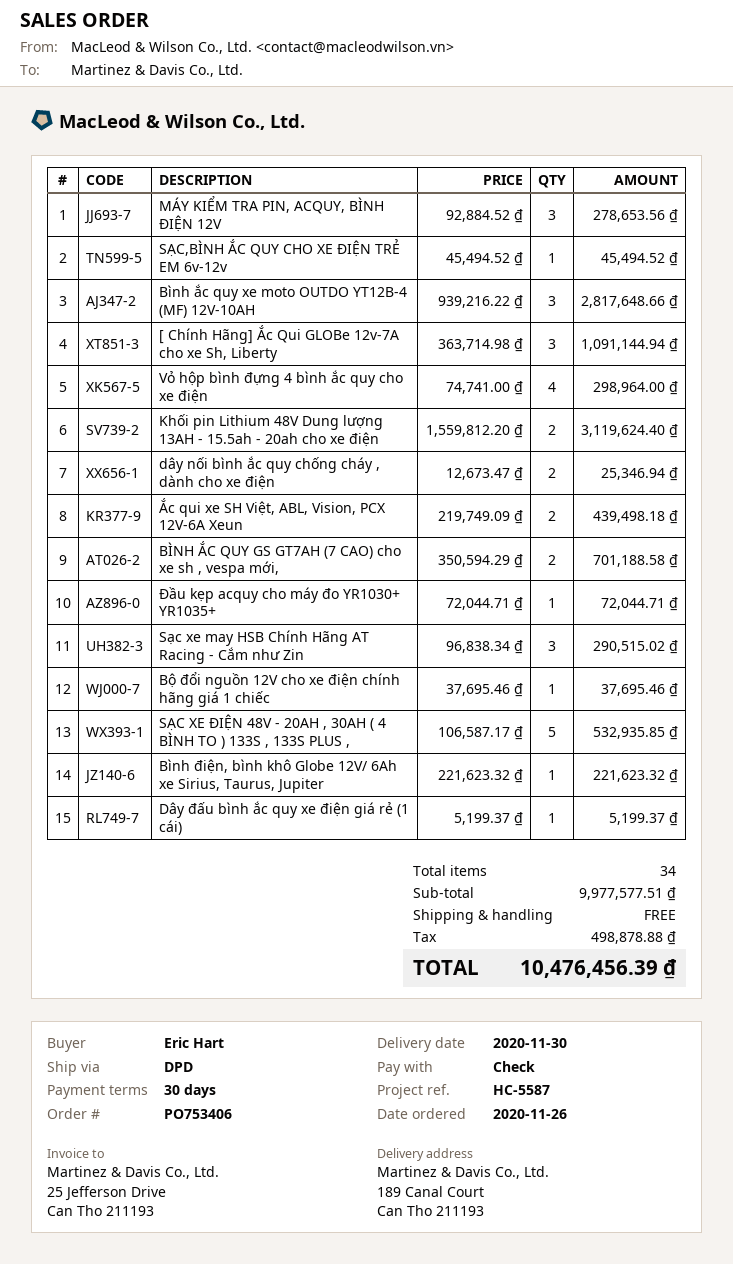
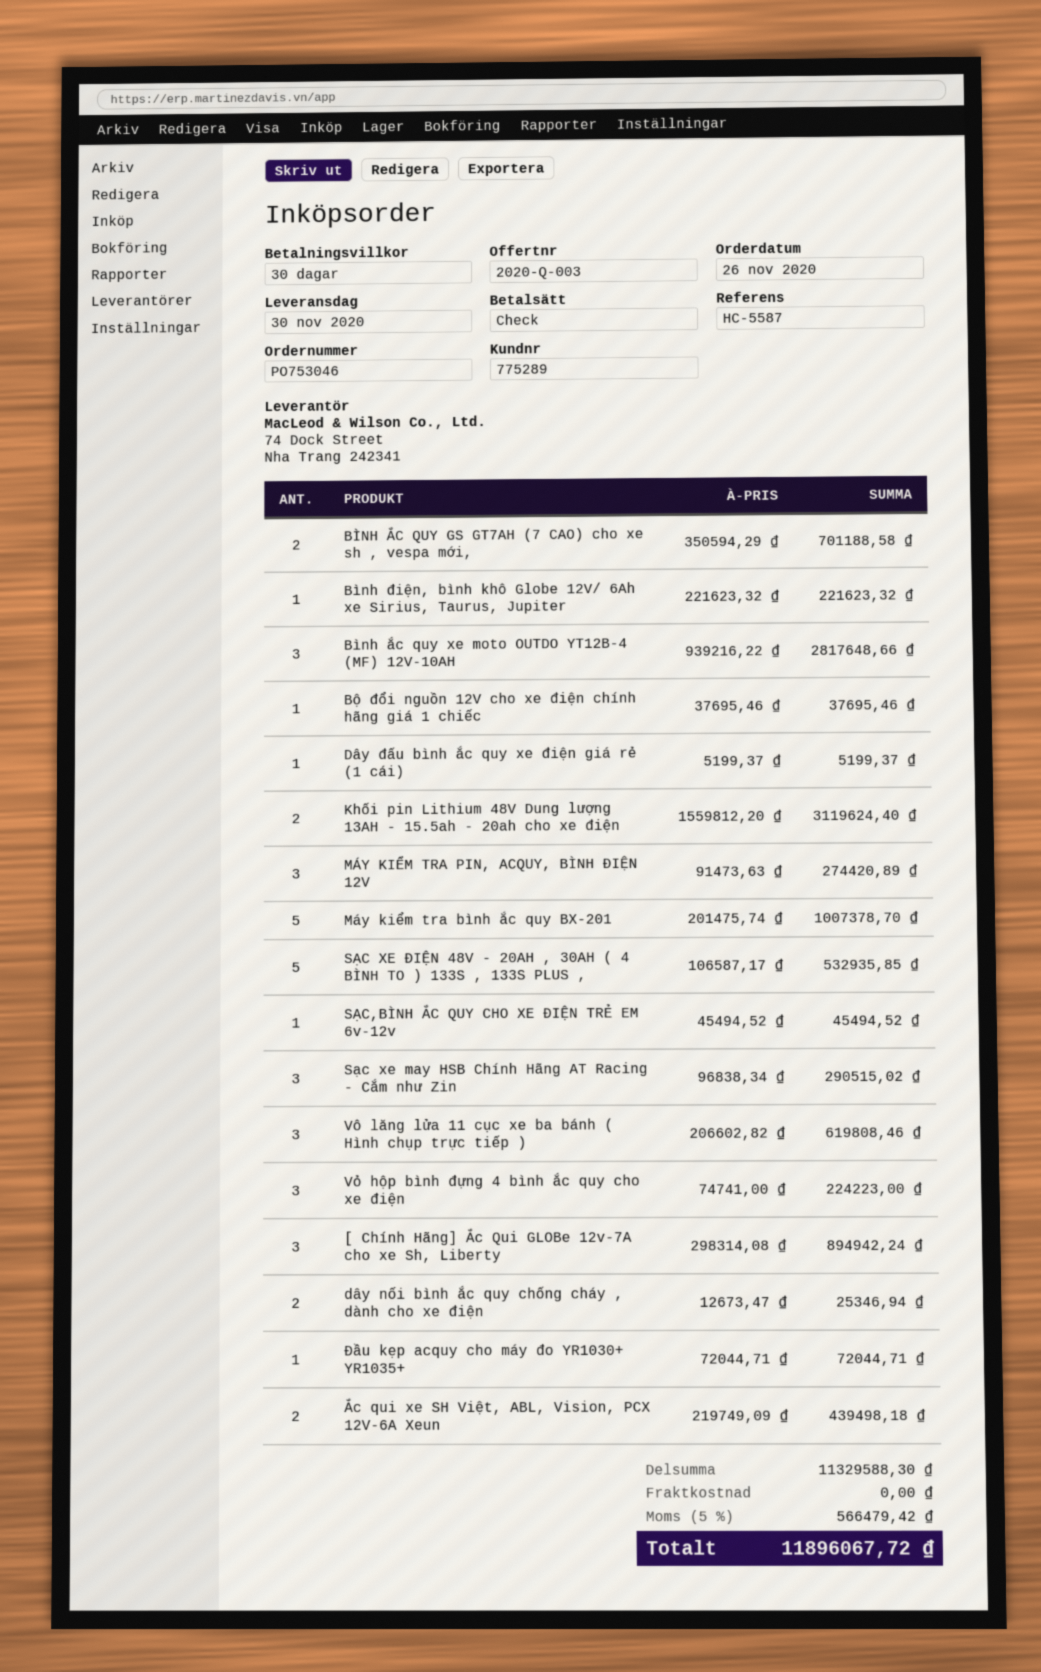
order number: PO753406 -> PO753046
MÁY KIỂM TRA PIN, ACQUY, BÌNH ĐIỆN 12V: 3 x 92884.52 = 278653.56 -> 3 x 91473.63 = 274420.89
[ Chính Hãng] Ắc Qui GLOBe 12v-7A cho xe Sh, Liberty: 3 x 363714.98 = 1091144.94 -> 3 x 298314.08 = 894942.24
Vỏ hộp bình đựng 4 bình ắc quy cho xe điện: 4 x 74741.00 = 298964.00 -> 3 x 74741.00 = 224223.00
Máy kiểm tra bình ắc quy BX-201: none -> 5 x 201475.74 = 1007378.70
Vô lăng lửa 11 cục xe ba bánh ( Hình chụp trực tiếp ): none -> 3 x 206602.82 = 619808.46
subtotal: 9977577.51 -> 11329588.30
tax: 498878.88 -> 566479.42
total: 10476456.39 -> 11896067.72

